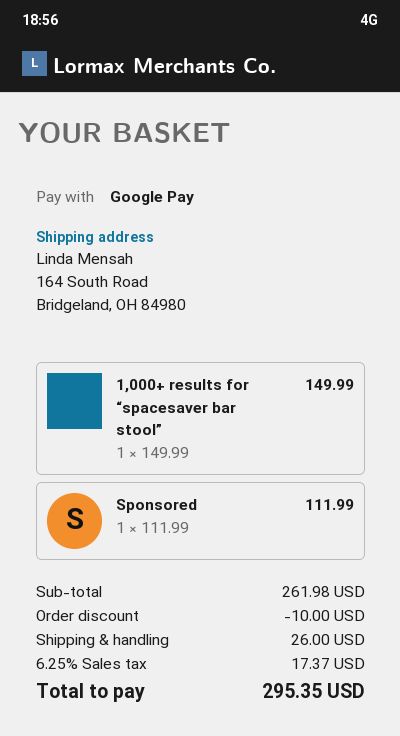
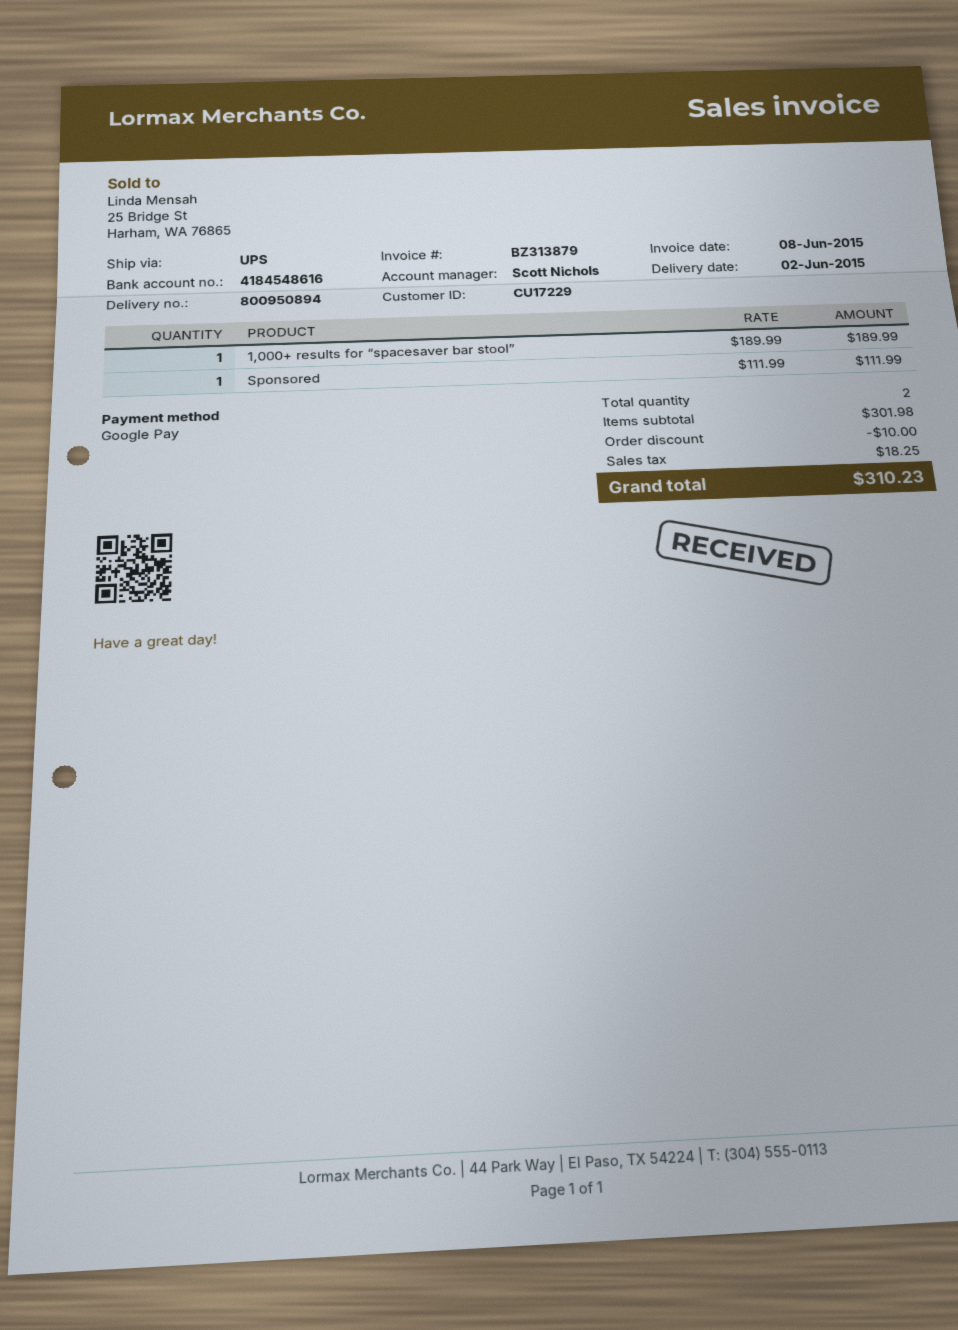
1,000+ results for “spacesaver bar stool”: 1 x 149.99 = 149.99 -> 1 x 189.99 = 189.99
subtotal: 261.98 -> 301.98
shipping: 26.00 -> none
tax: 17.37 -> 18.25
total: 295.35 -> 310.23

